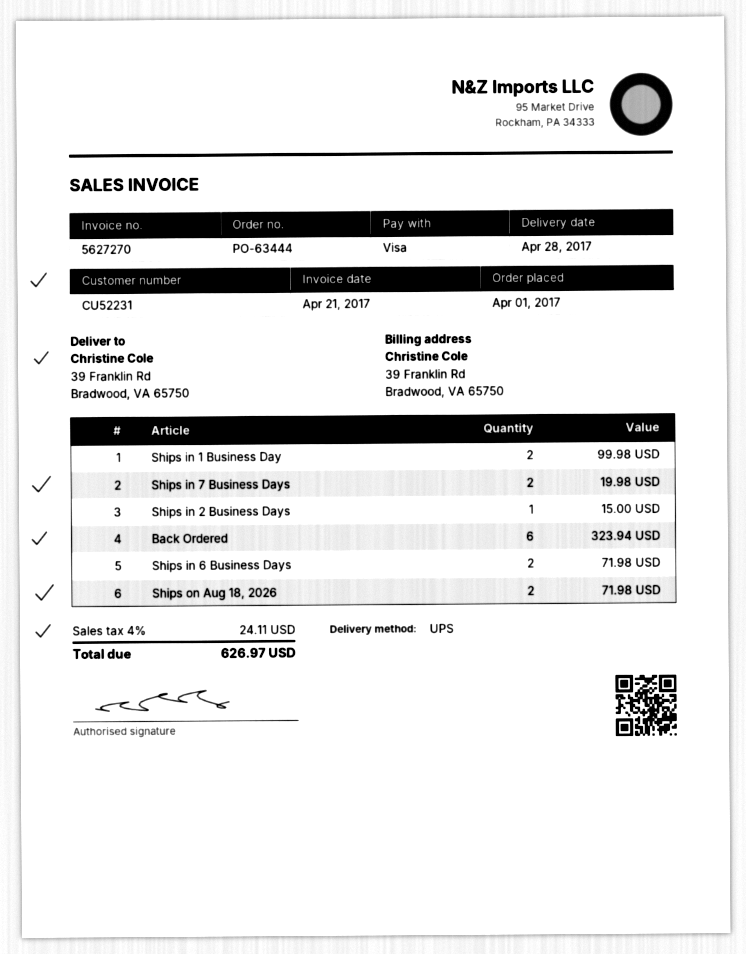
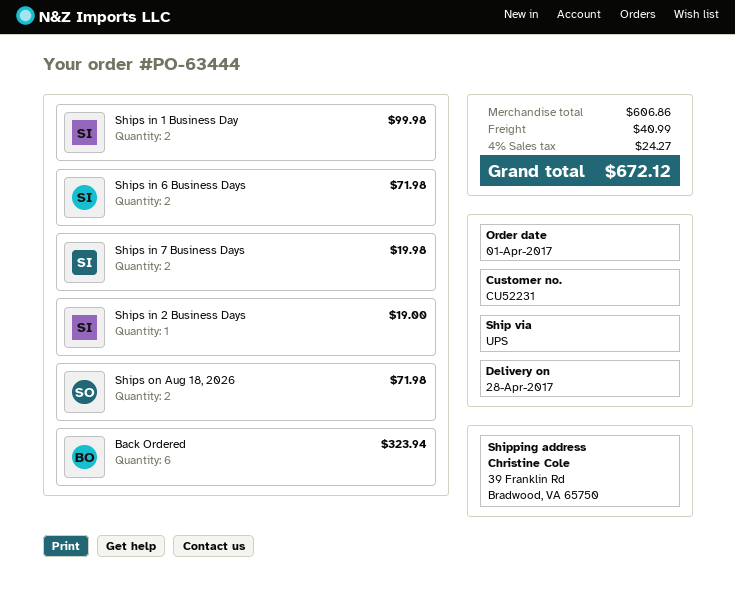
Ships in 2 Business Days: 1 for 15.00 -> 1 for 19.00
shipping: none -> 40.99
tax: 4% = 24.11 -> 4% = 24.27
total: 626.97 -> 672.12

